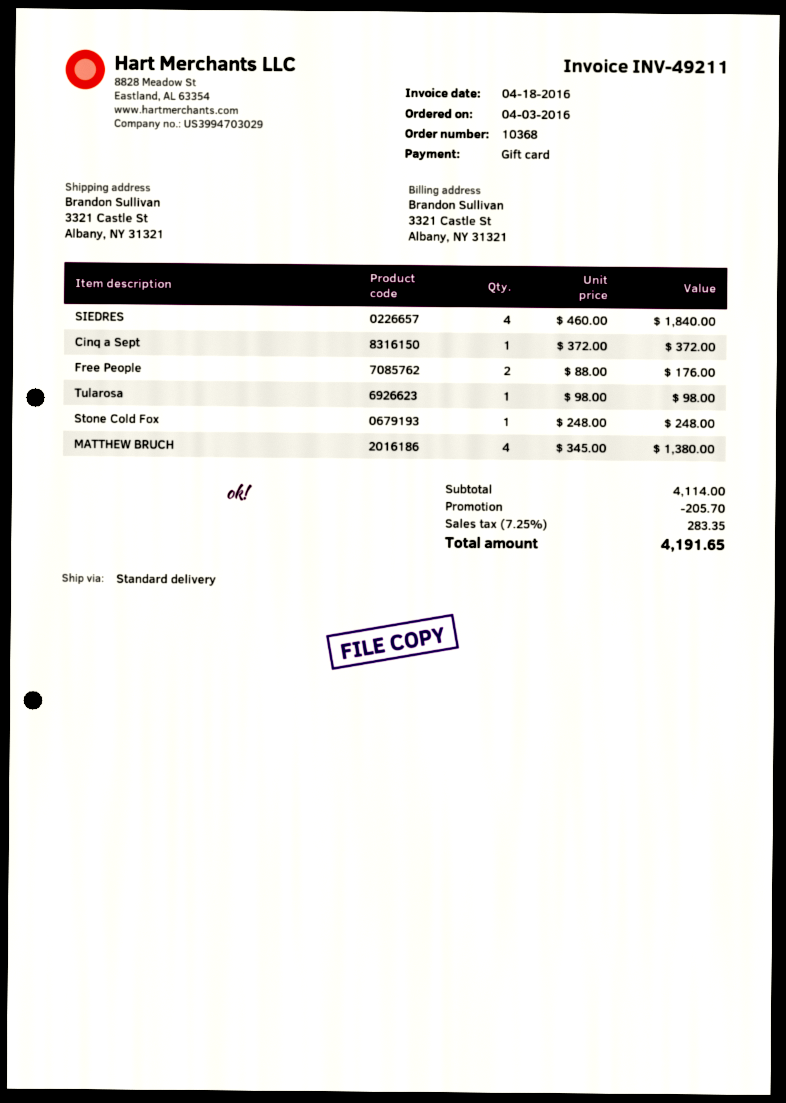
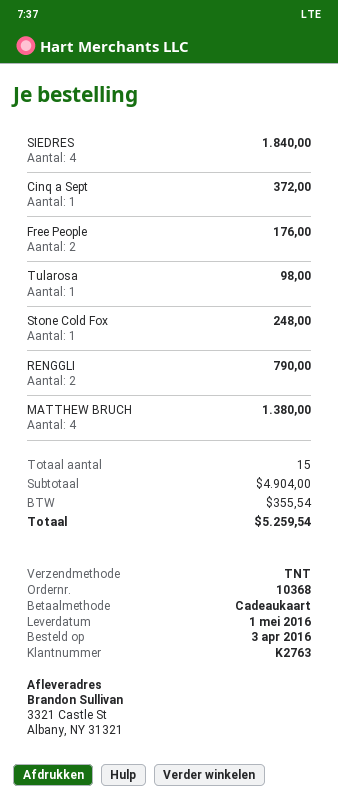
shipping method: standard -> TNT
RENGGLI: none -> 2 for 790.00
subtotal: 4114.00 -> 4904.00
discount: 205.70 -> none
tax: 283.35 -> 355.54
total: 4191.65 -> 5259.54

